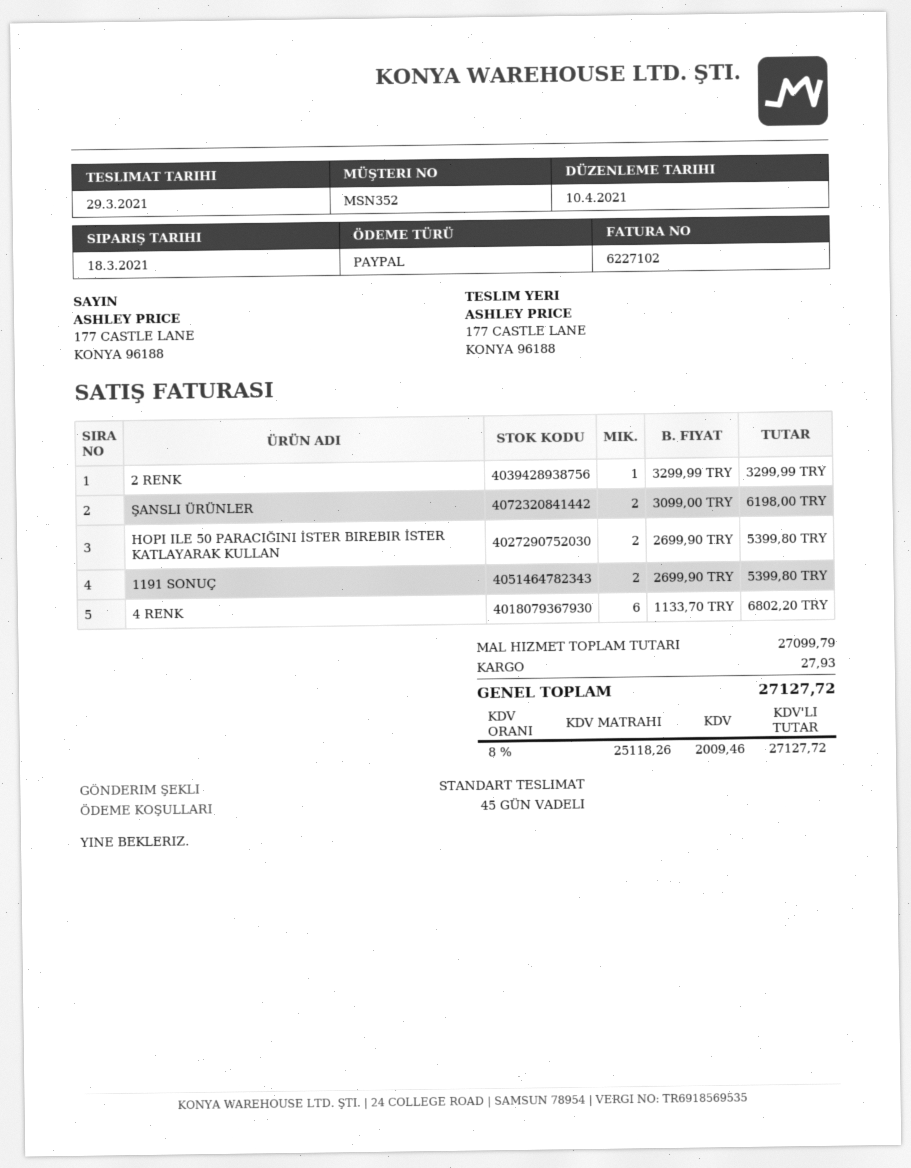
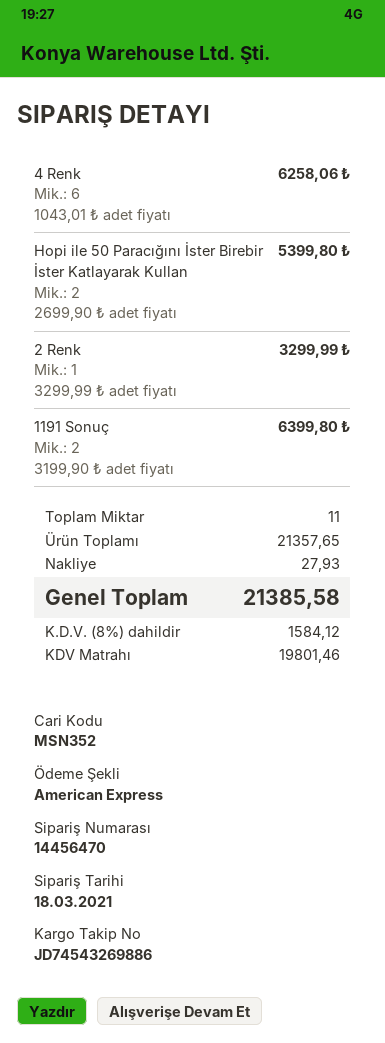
payment method: PayPal -> American Express
ŞANSLI ÜRÜNLER: 2 x 3099.00 = 6198.00 -> none
1191 SONUÇ: 2 x 2699.90 = 5399.80 -> 2 x 3199.90 = 6399.80
4 RENK: 6 x 1133.70 = 6802.20 -> 6 x 1043.01 = 6258.06
subtotal: 27099.79 -> 21357.65
net: 25118.26 -> 19801.46
tax: 8% = 2009.46 -> 8% = 1584.12
total: 27127.72 -> 21385.58

